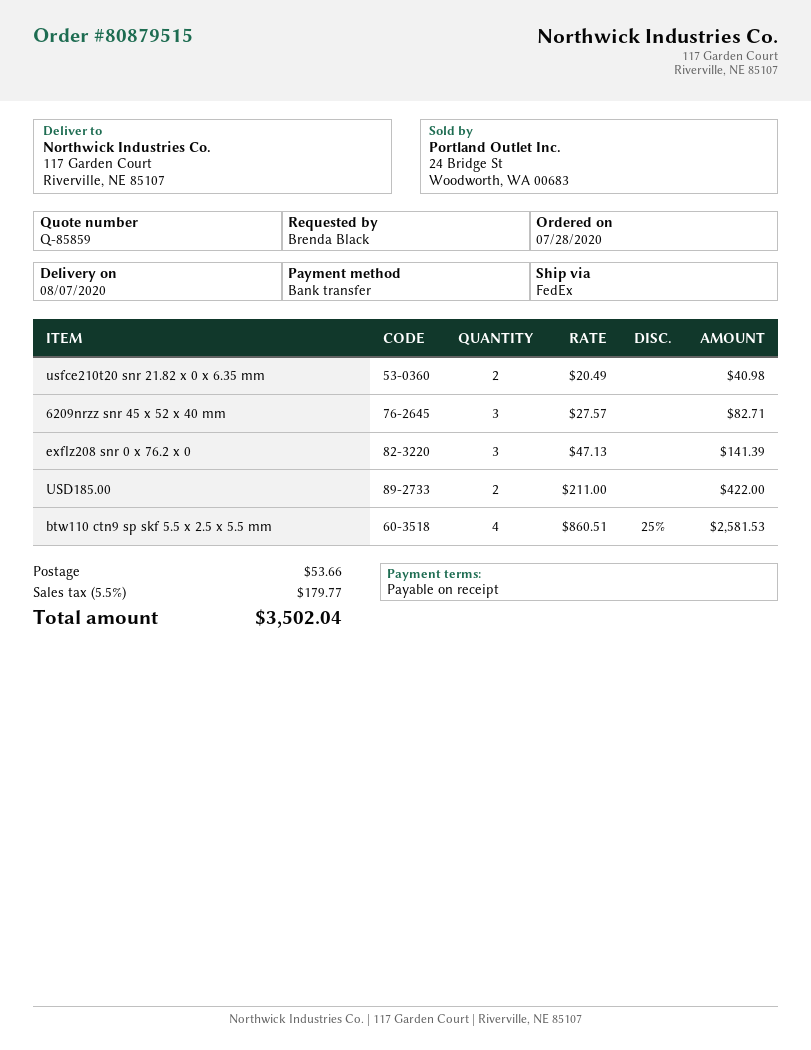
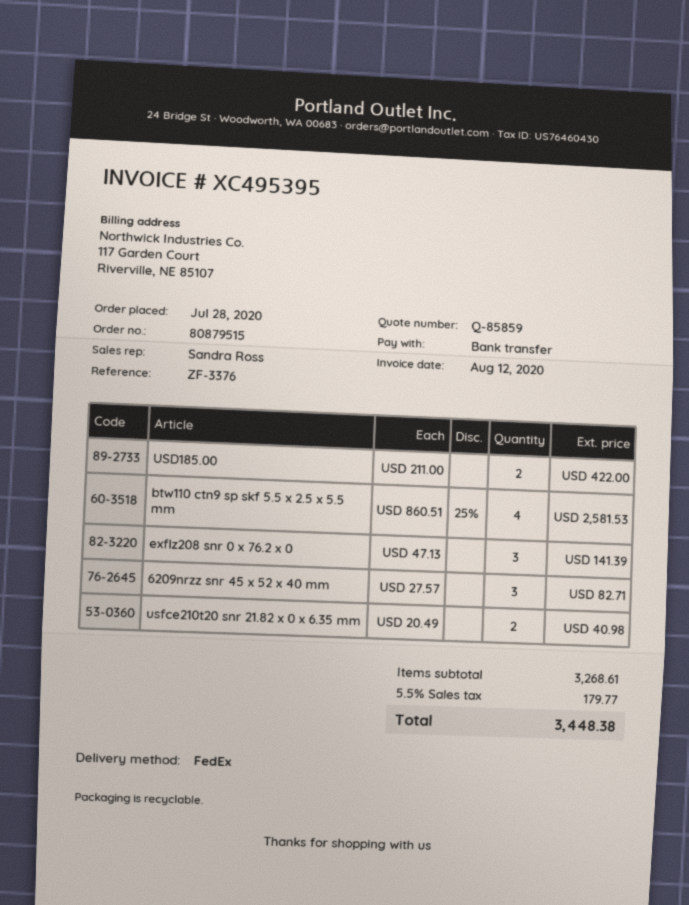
shipping: 53.66 -> none
total: 3502.04 -> 3448.38

